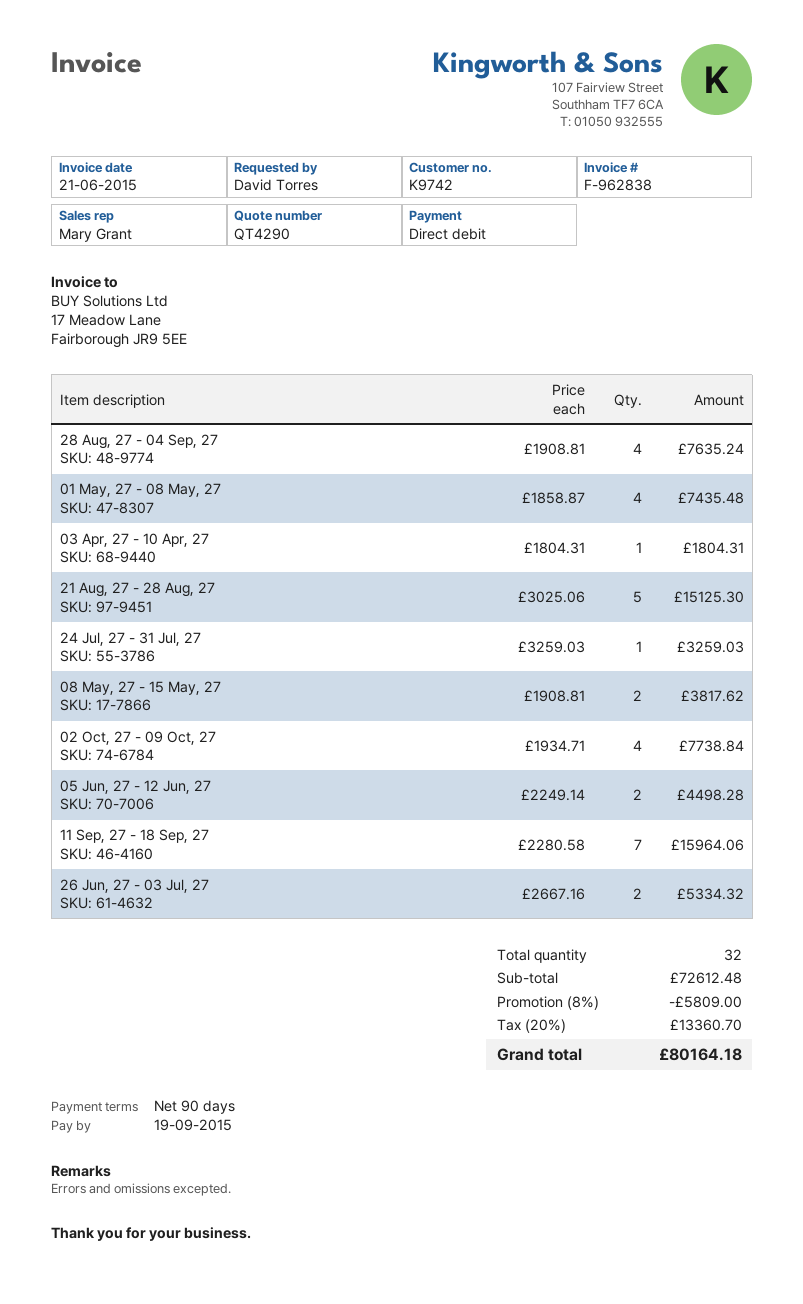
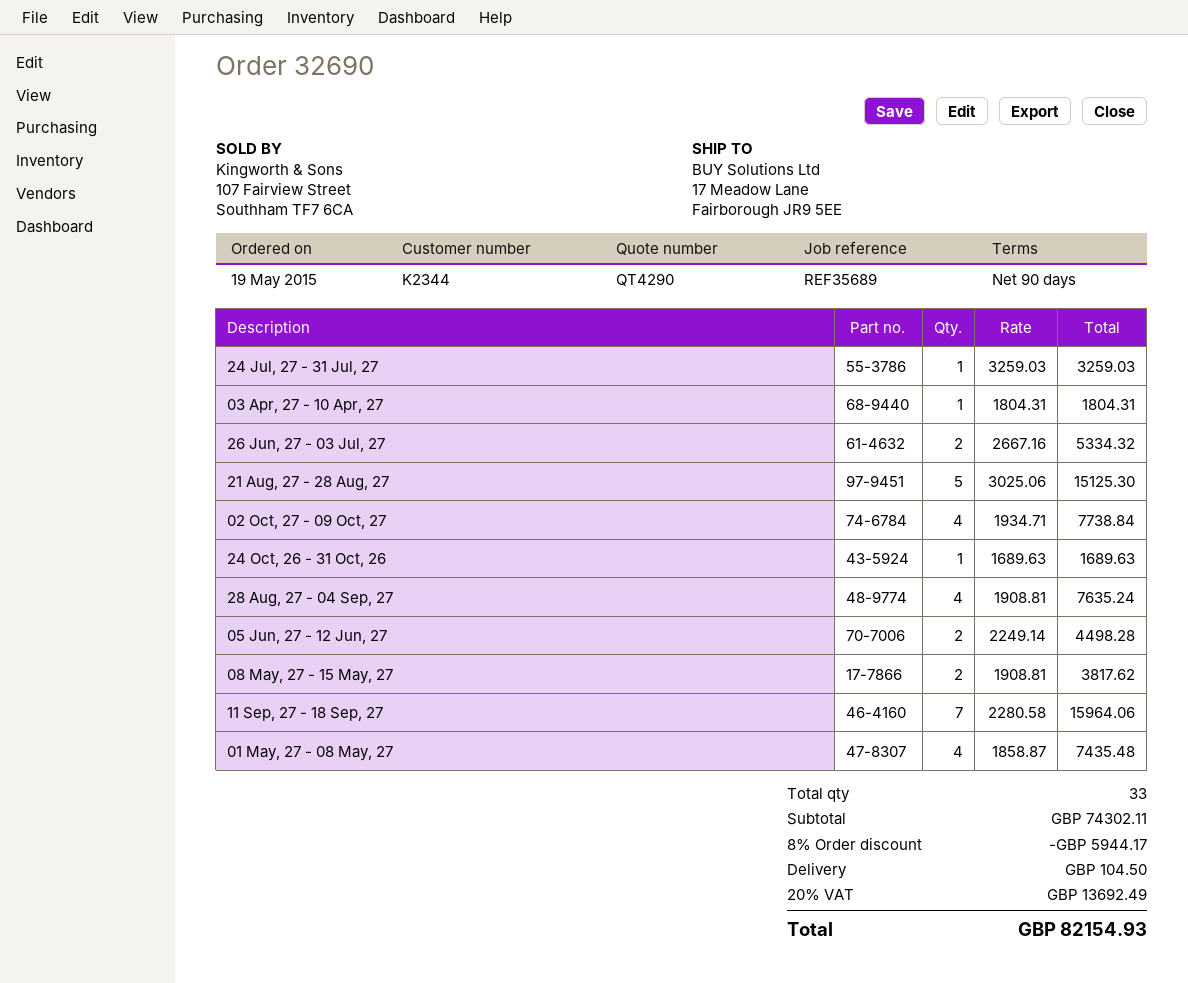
customer number: K9742 -> K2344
24 Oct, 26 - 31 Oct, 26: none -> 1 x 1689.63 = 1689.63
total quantity: 32 -> 33
subtotal: 72612.48 -> 74302.11
discount: 8% = 5809.00 -> 8% = 5944.17
shipping: none -> 104.50
tax: 20% = 13360.70 -> 20% = 13692.49
total: 80164.18 -> 82154.93

